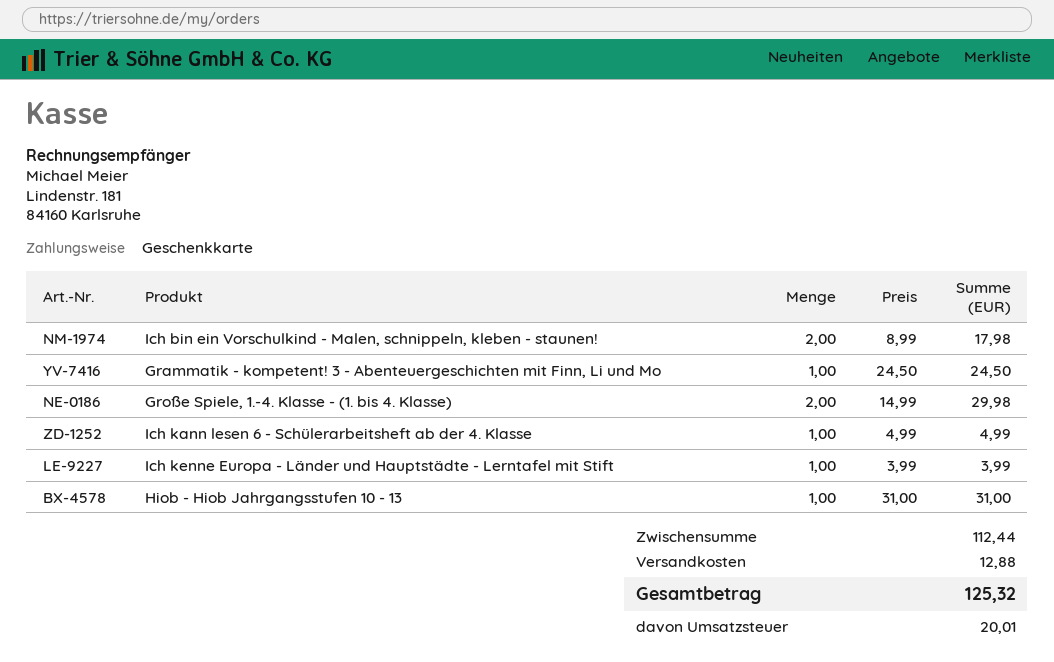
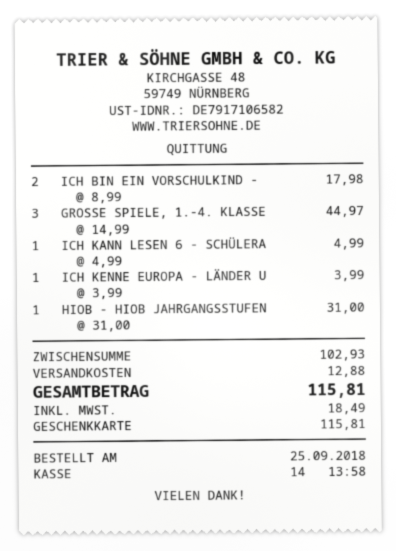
Grammatik - kompetent! 3 - Abenteuergeschichten mit Finn, Li und Mo: 1 x 24.50 = 24.50 -> none
Große Spiele, 1.-4. Klasse - (1. bis 4. Klasse): 2 x 14.99 = 29.98 -> 3 x 14.99 = 44.97
subtotal: 112.44 -> 102.93
tax: 20.01 -> 18.49
total: 125.32 -> 115.81

